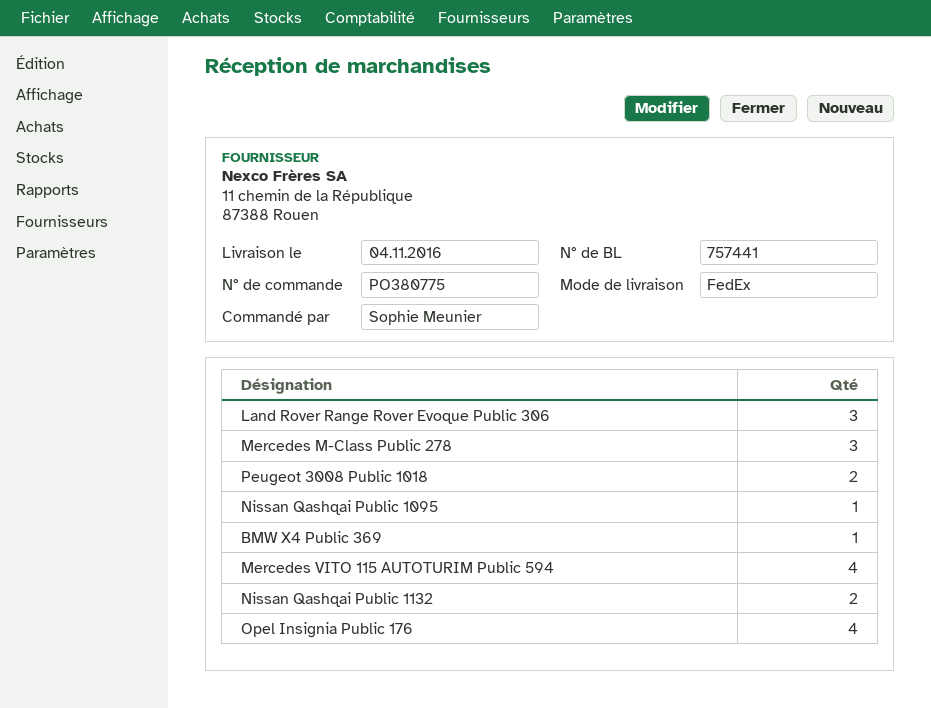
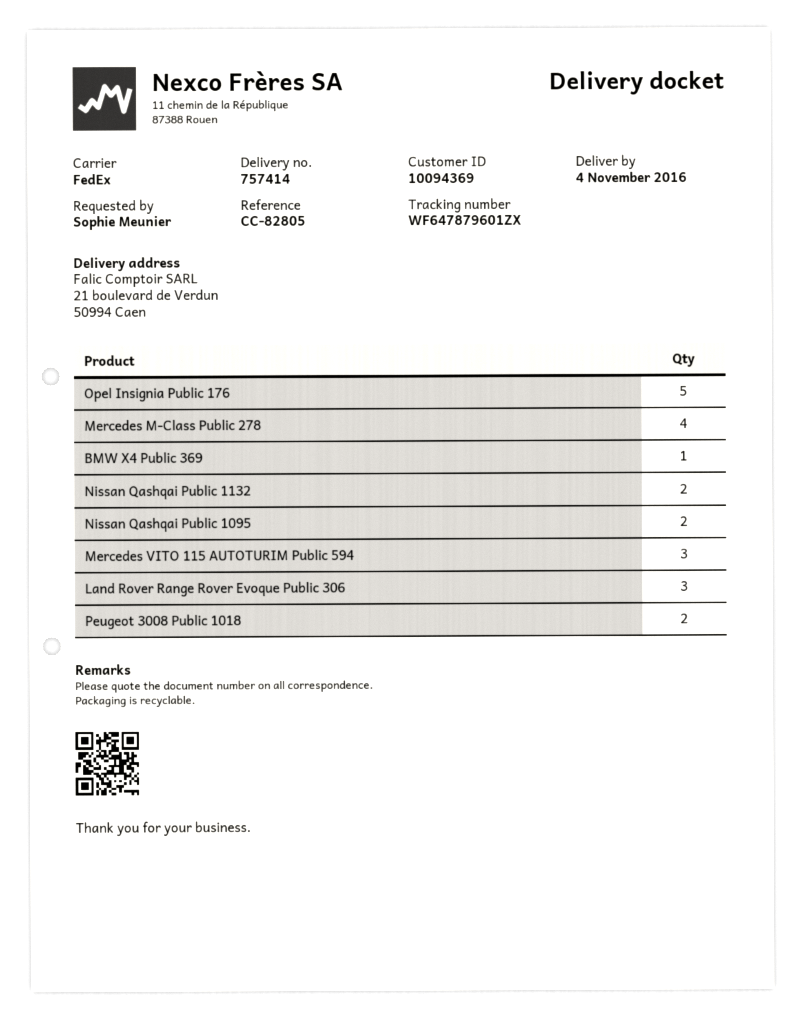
delivery note number: 757441 -> 757414
Mercedes M-Class Public 278: 3 -> 4
Nissan Qashqai Public 1095: 1 -> 2
Mercedes VITO 115 AUTOTURIM Public 594: 4 -> 3
Opel Insignia Public 176: 4 -> 5

